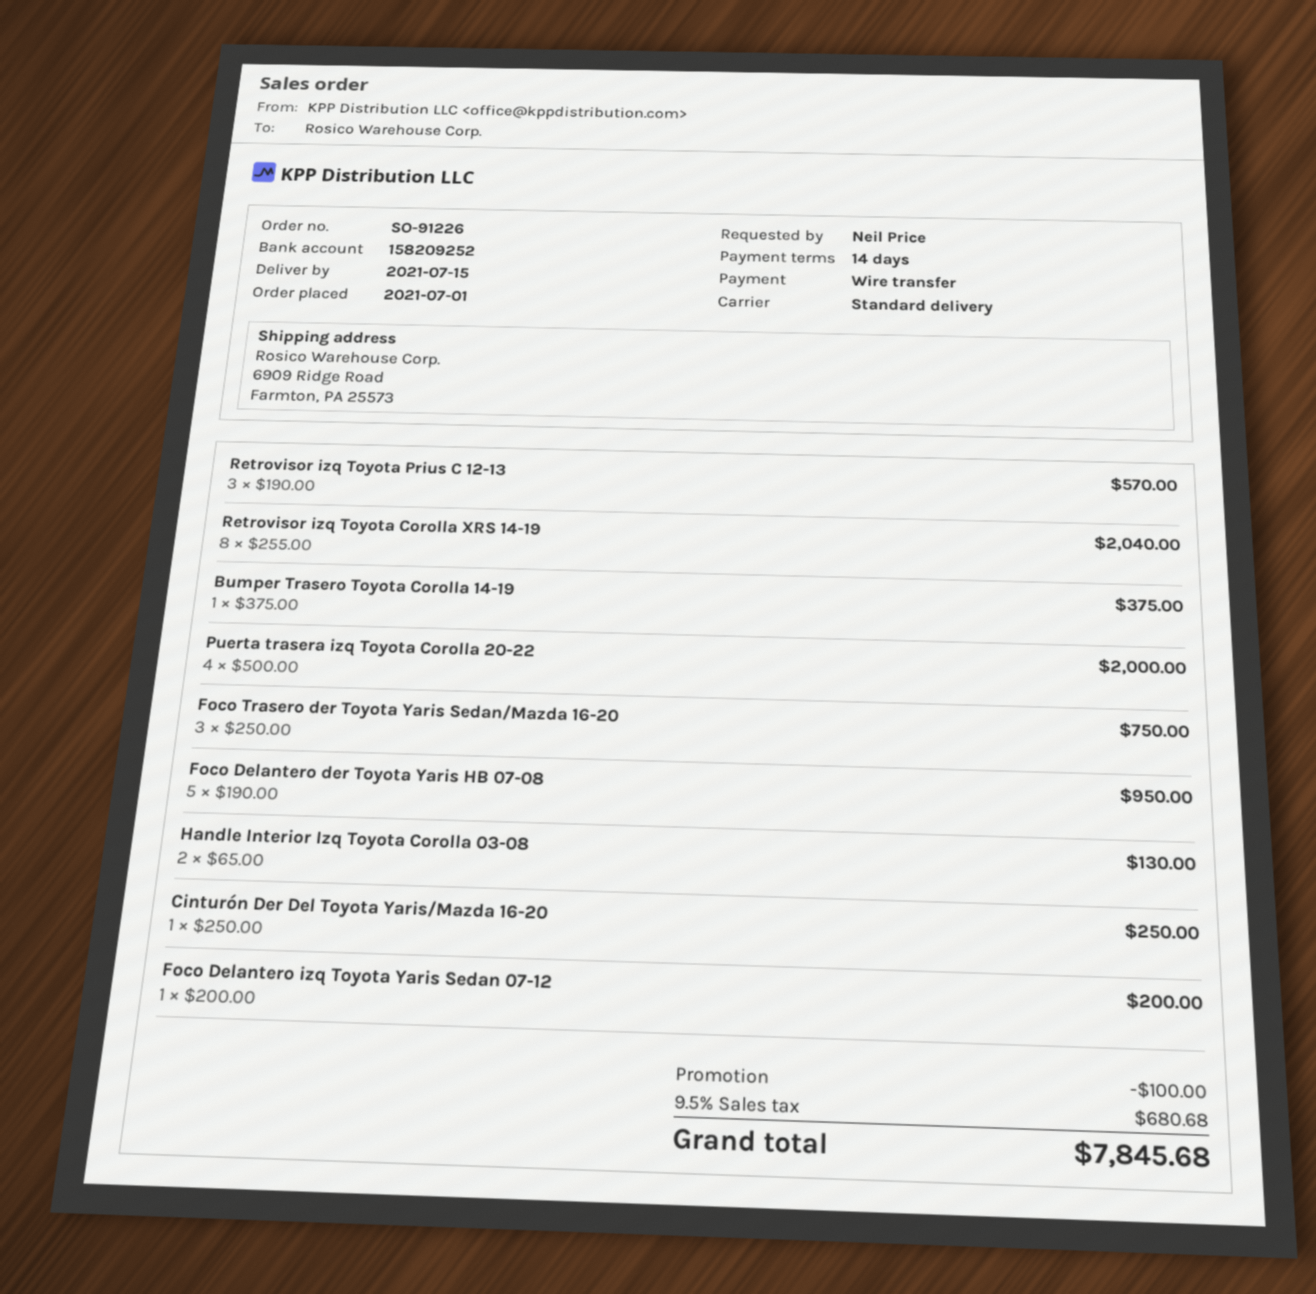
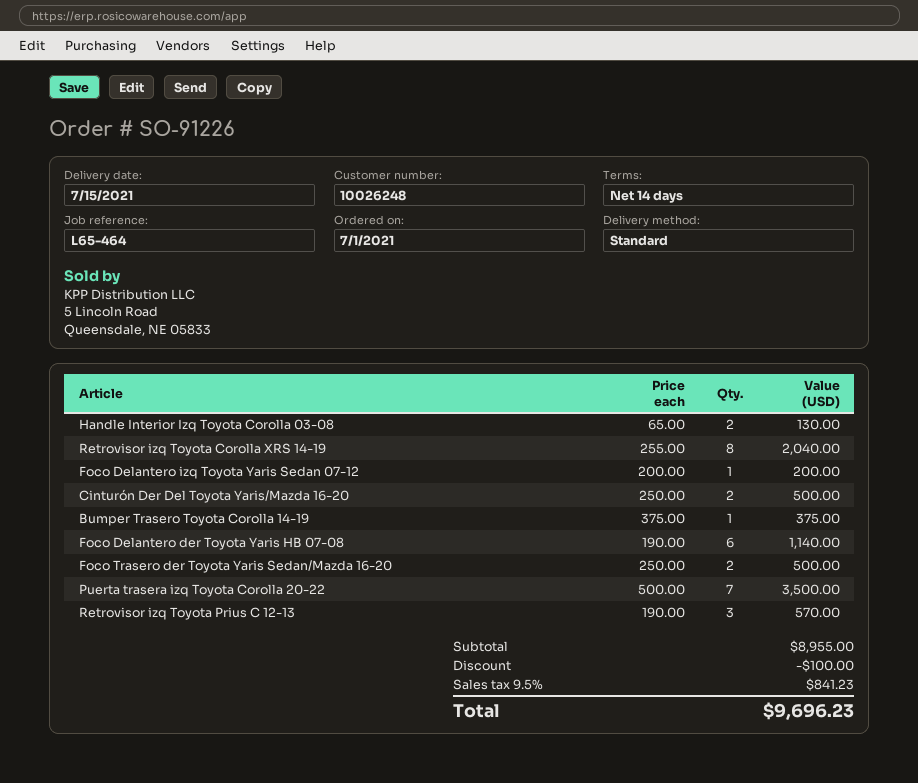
Puerta trasera izq Toyota Corolla 20-22: 4 x 500.00 = 2000.00 -> 7 x 500.00 = 3500.00
Foco Trasero der Toyota Yaris Sedan/Mazda 16-20: 3 x 250.00 = 750.00 -> 2 x 250.00 = 500.00
Foco Delantero der Toyota Yaris HB 07-08: 5 x 190.00 = 950.00 -> 6 x 190.00 = 1140.00
Cinturón Der Del Toyota Yaris/Mazda 16-20: 1 x 250.00 = 250.00 -> 2 x 250.00 = 500.00
tax: 9.5% = 680.68 -> 9.5% = 841.23
total: 7845.68 -> 9696.23

